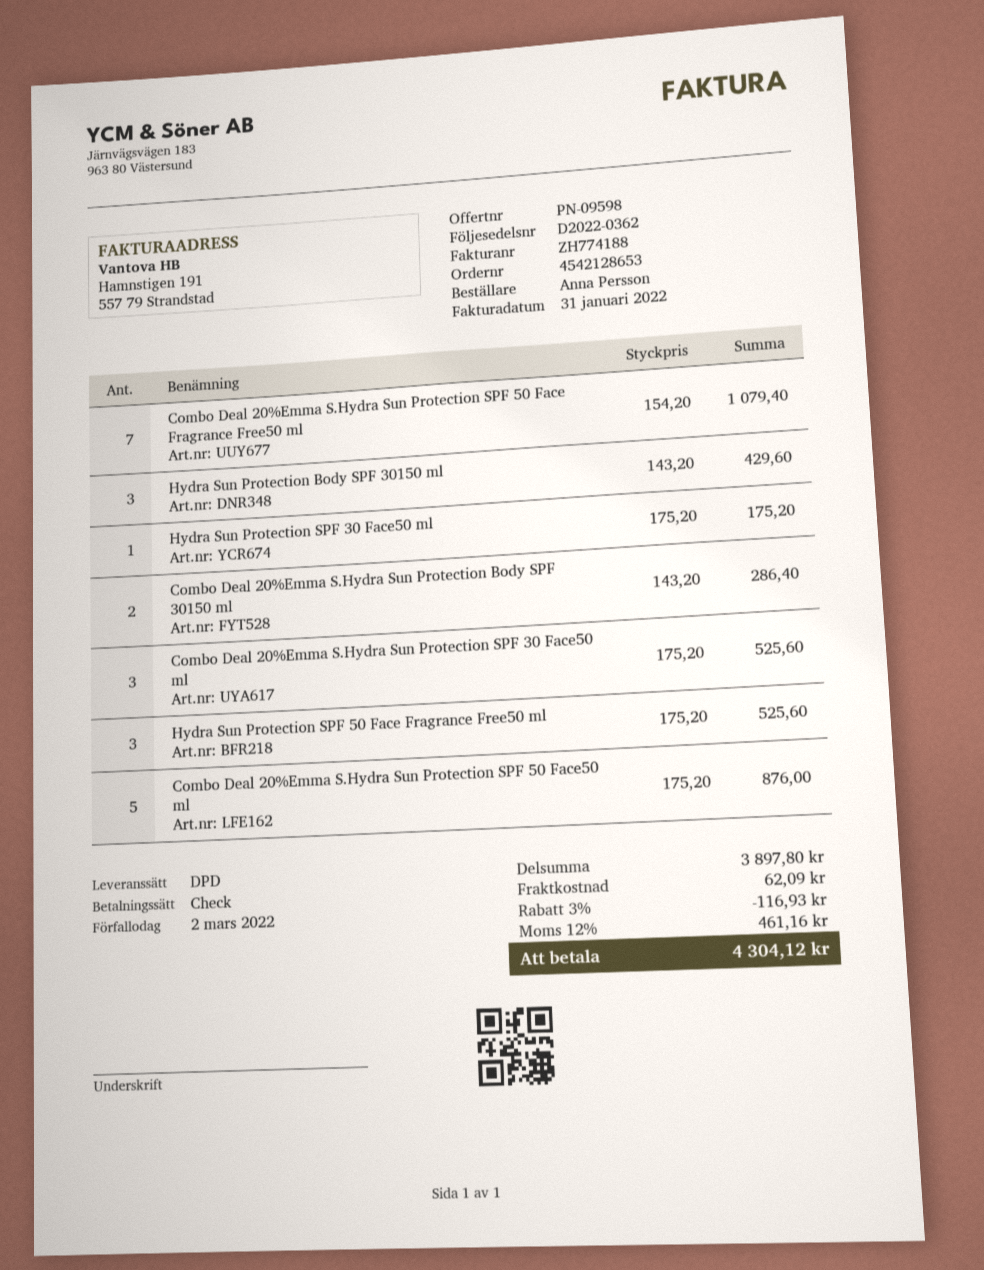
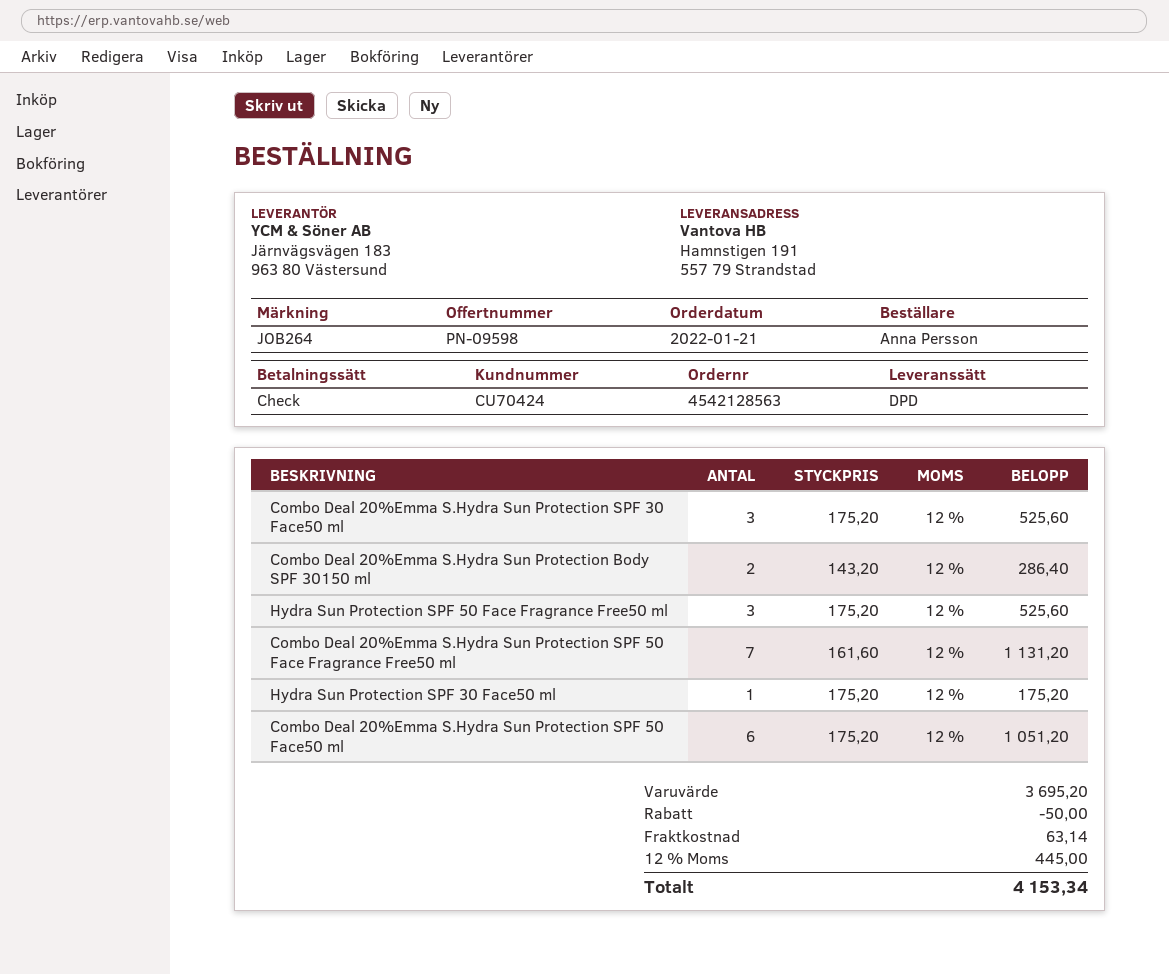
order number: 4542128653 -> 4542128563
Combo Deal 20%Emma S.Hydra Sun Protection SPF 50 Face Fragrance Free50 ml: 7 x 154.20 = 1079.40 -> 7 x 161.60 = 1131.20
Hydra Sun Protection Body SPF 30150 ml: 3 x 143.20 = 429.60 -> none
Combo Deal 20%Emma S.Hydra Sun Protection SPF 50 Face50 ml: 5 x 175.20 = 876.00 -> 6 x 175.20 = 1051.20
subtotal: 3897.80 -> 3695.20
discount: 116.93 -> 50.00
shipping: 62.09 -> 63.14
tax: 12% = 461.16 -> 12% = 445.00
total: 4304.12 -> 4153.34

